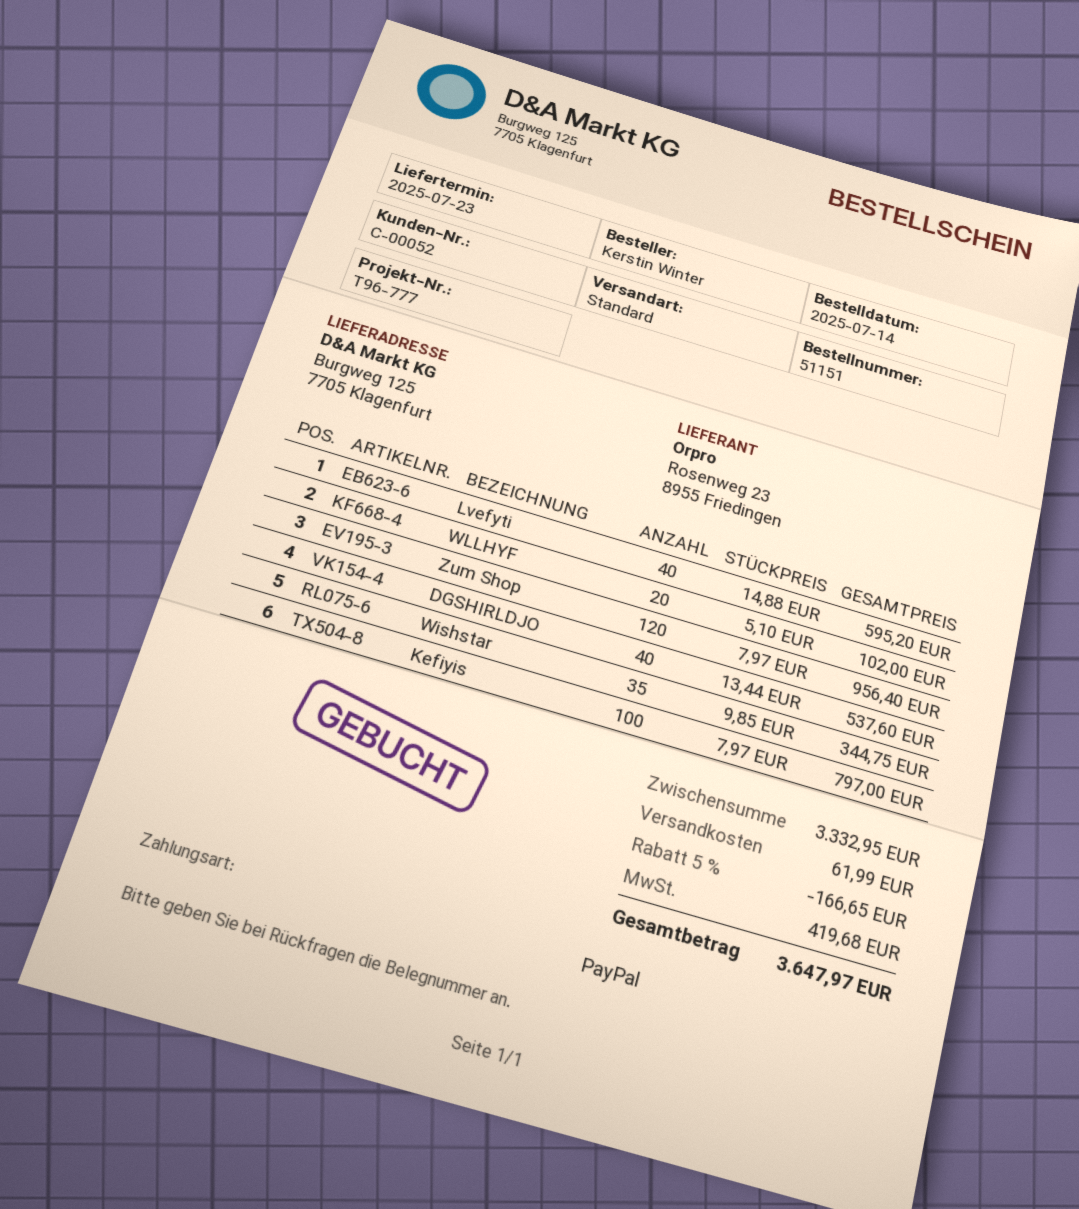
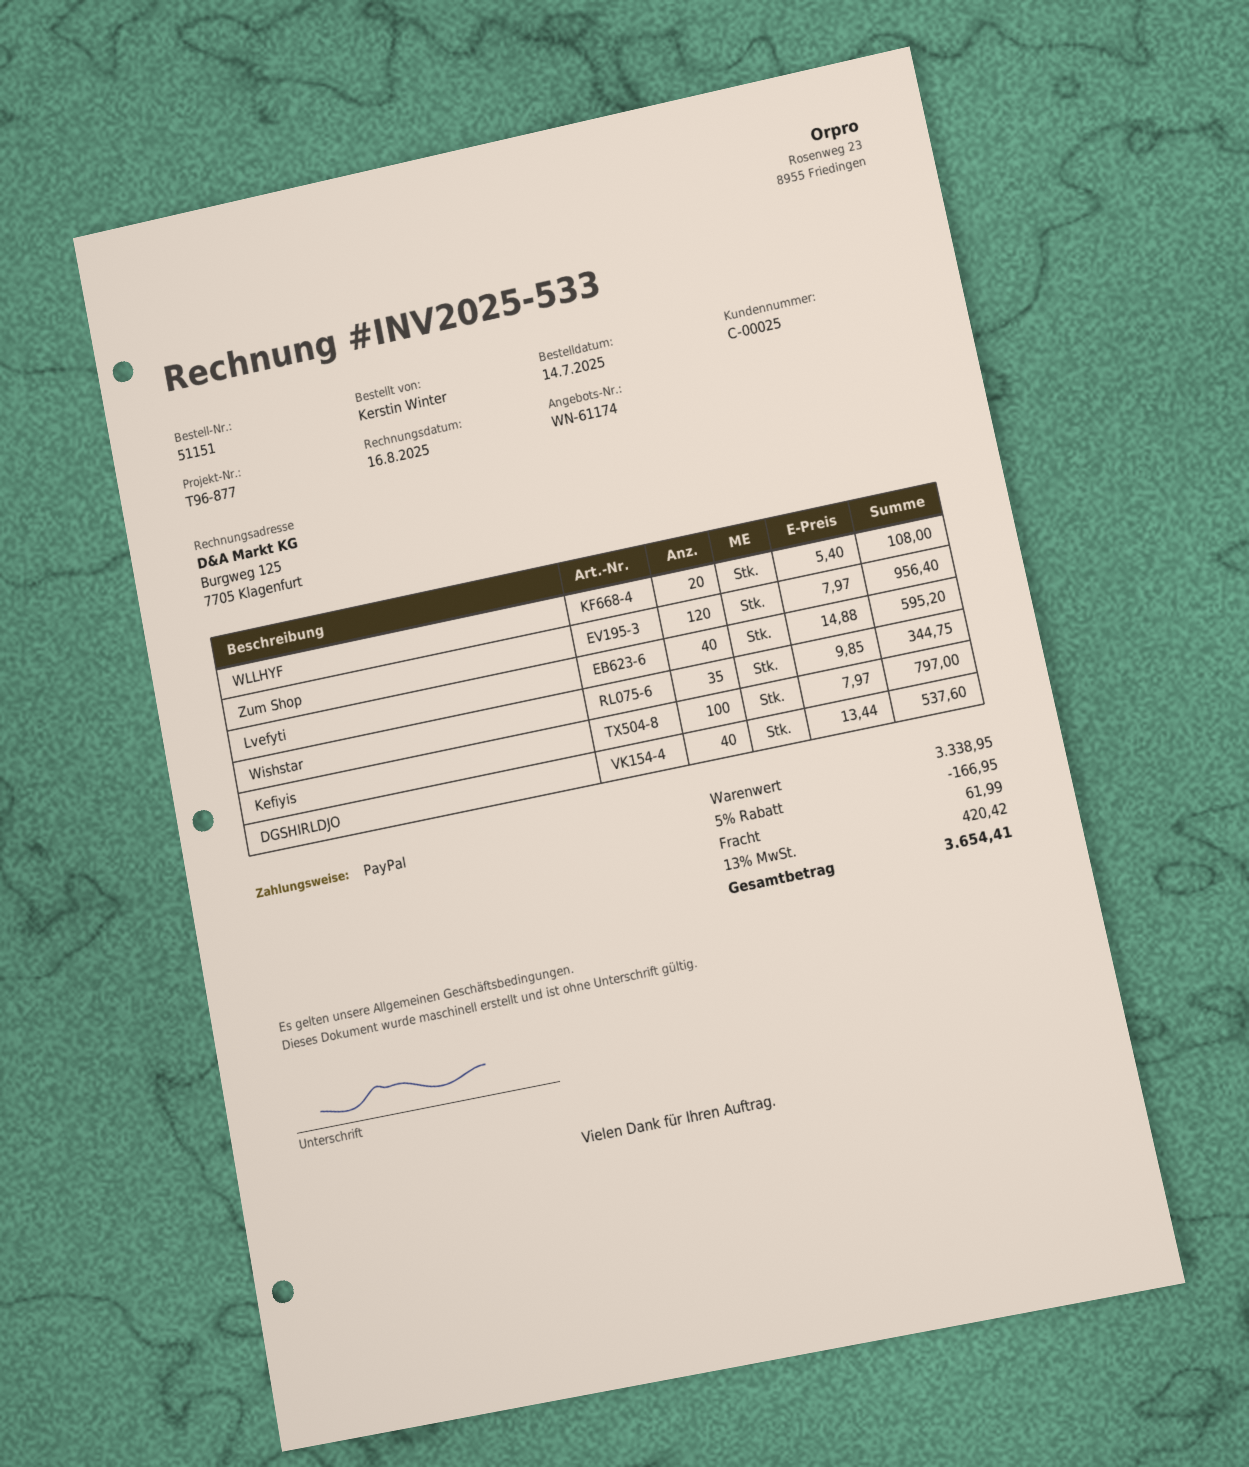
customer number: C-00052 -> C-00025
reference: T96-777 -> T96-877
WLLHYF: 20 x 5.10 = 102.00 -> 20 x 5.40 = 108.00
subtotal: 3332.95 -> 3338.95
discount: 5% = 166.65 -> 5% = 166.95
tax: 419.68 -> 420.42
total: 3647.97 -> 3654.41

